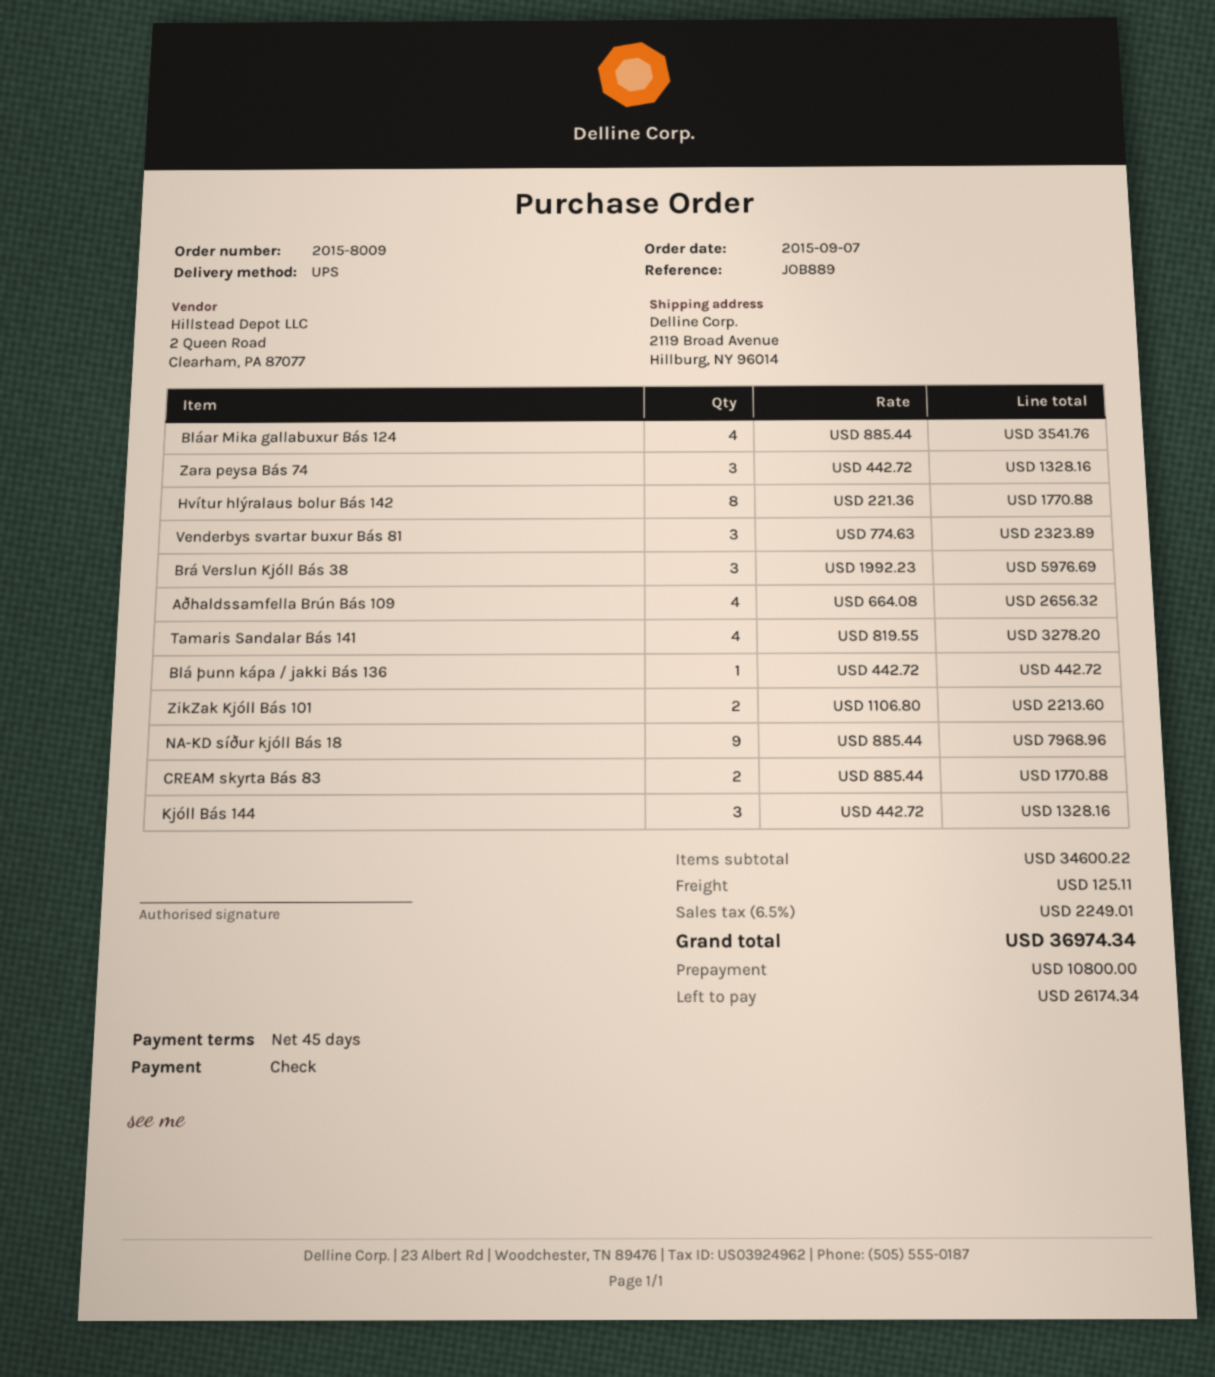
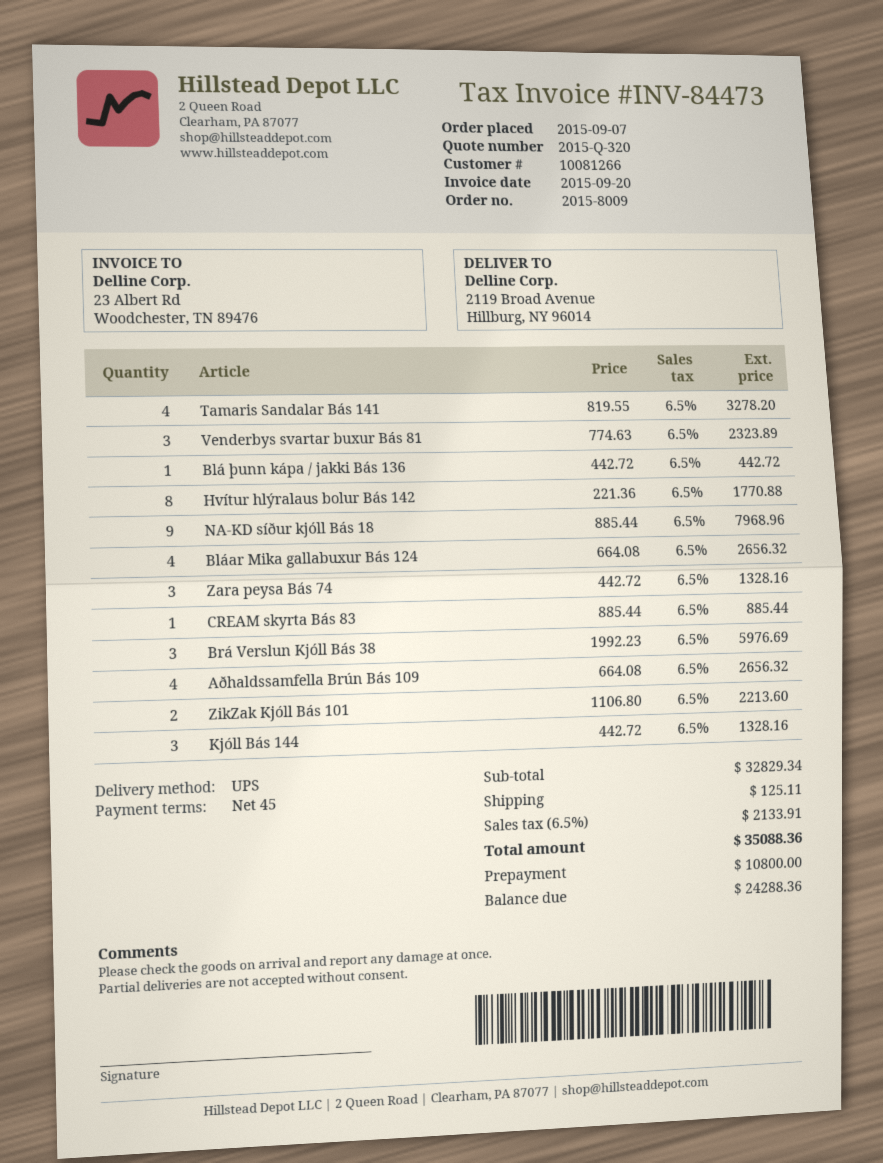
Bláar Mika gallabuxur Bás 124: 4 x 885.44 = 3541.76 -> 4 x 664.08 = 2656.32
CREAM skyrta Bás 83: 2 x 885.44 = 1770.88 -> 1 x 885.44 = 885.44
subtotal: 34600.22 -> 32829.34
tax: 6.5% = 2249.01 -> 6.5% = 2133.91
total: 36974.34 -> 35088.36
balance: 26174.34 -> 24288.36

